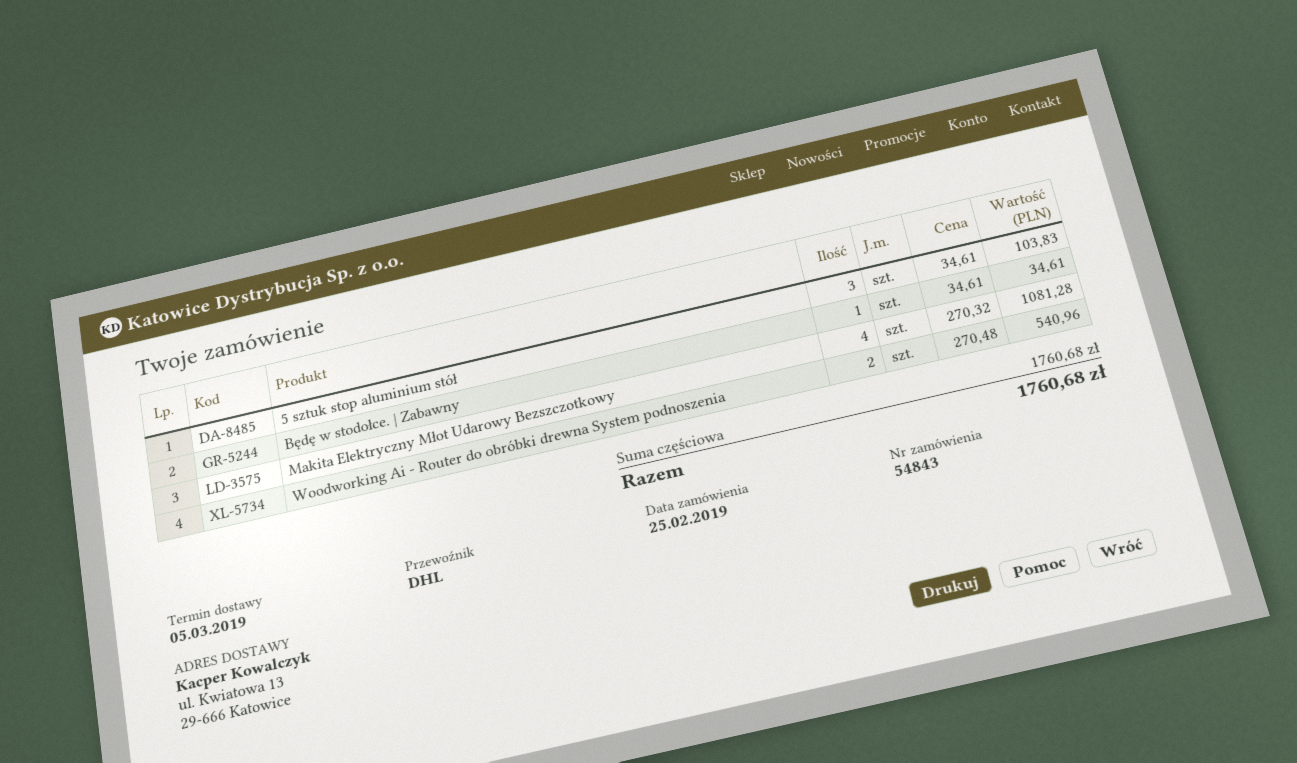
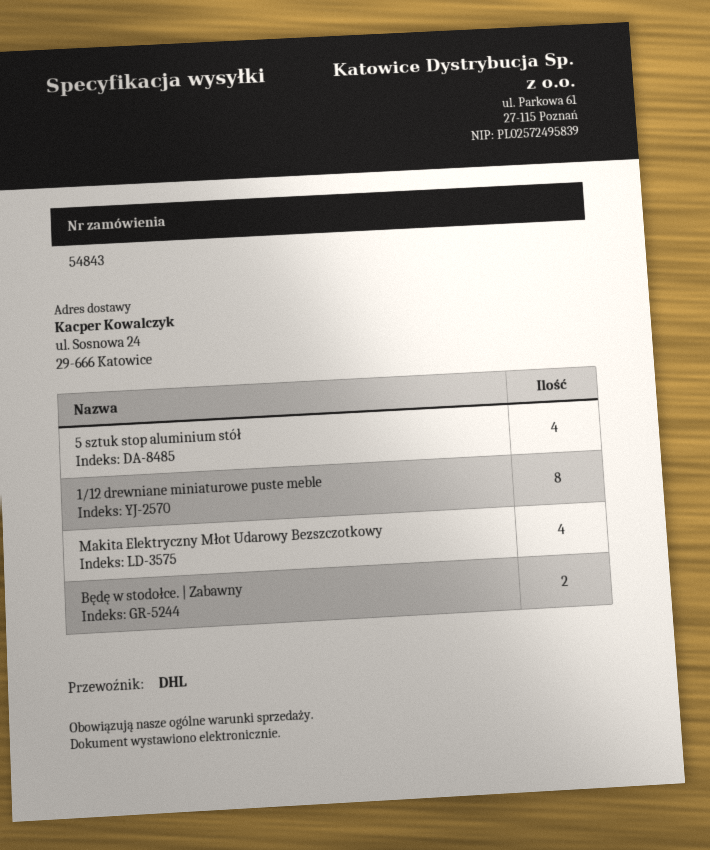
ship to: ul. Kwiatowa 13, 29-666 Katowice -> ul. Sosnowa 24, 29-666 Katowice
5 sztuk stop aluminium stół: 3 -> 4
Będę w stodołce. | Zabawny: 1 -> 2
Woodworking Ai - Router do obróbki drewna System podnoszenia: 2 -> none
1/12 drewniane miniaturowe puste meble: none -> 8

